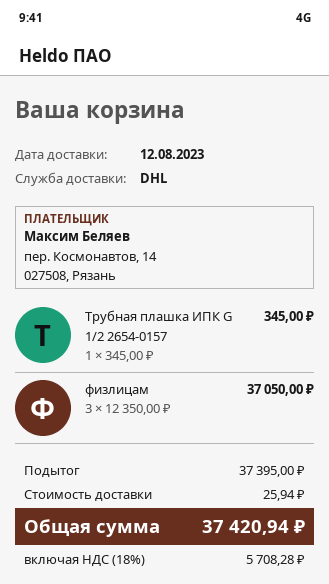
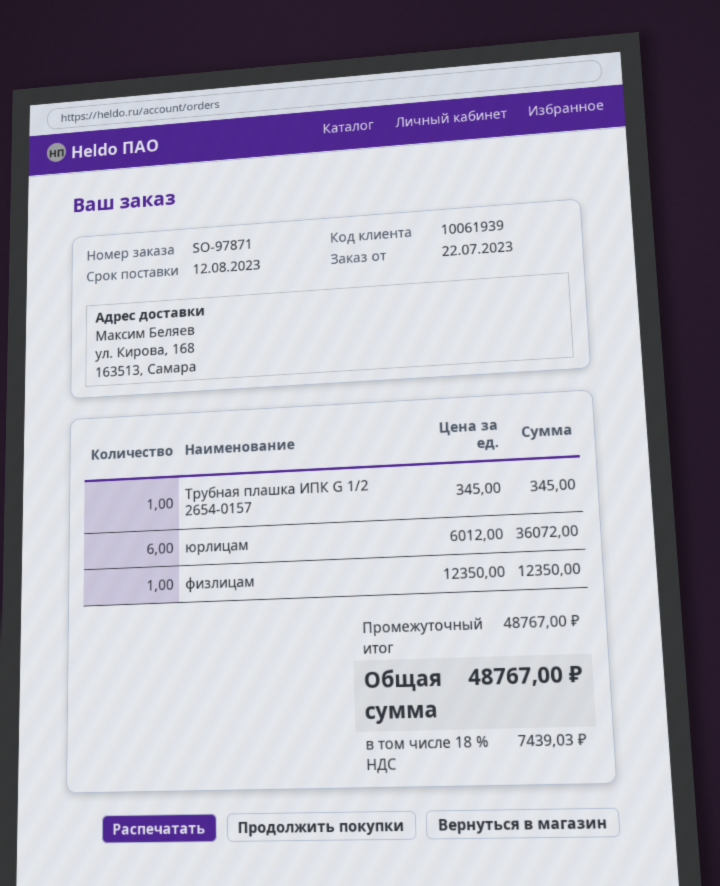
физлицам: 3 x 12350.00 = 37050.00 -> 1 x 12350.00 = 12350.00
юрлицам: none -> 6 x 6012.00 = 36072.00
subtotal: 37395.00 -> 48767.00
shipping: 25.94 -> none
tax: 18% = 5708.28 -> 18% = 7439.03
total: 37420.94 -> 48767.00

